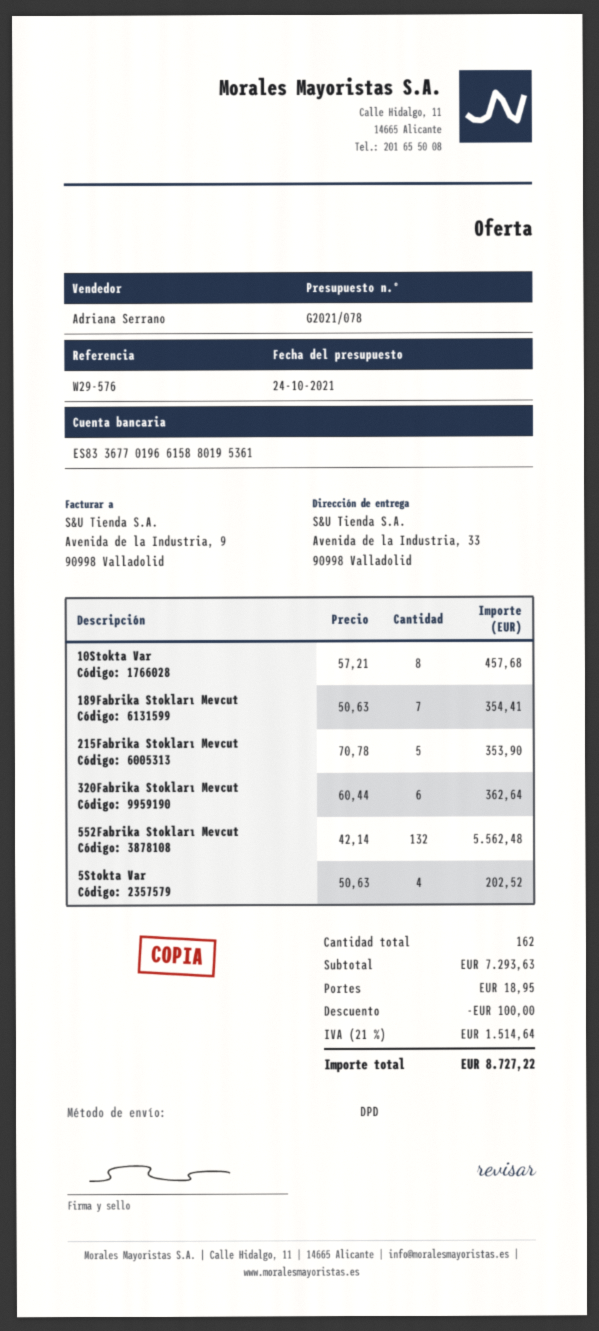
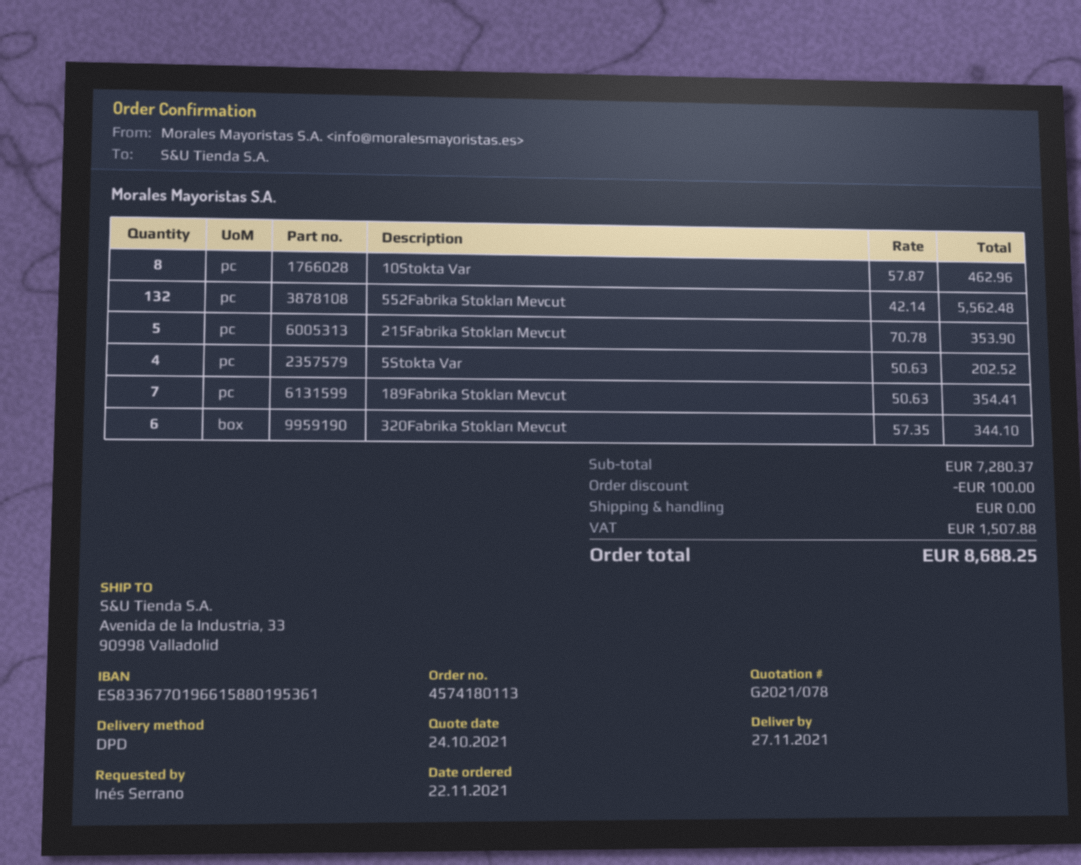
10Stokta Var: 8 x 57.21 = 457.68 -> 8 x 57.87 = 462.96
320Fabrika Stokları Mevcut: 6 x 60.44 = 362.64 -> 6 x 57.35 = 344.10
subtotal: 7293.63 -> 7280.37
shipping: 18.95 -> 0.00
tax: 1514.64 -> 1507.88
total: 8727.22 -> 8688.25

